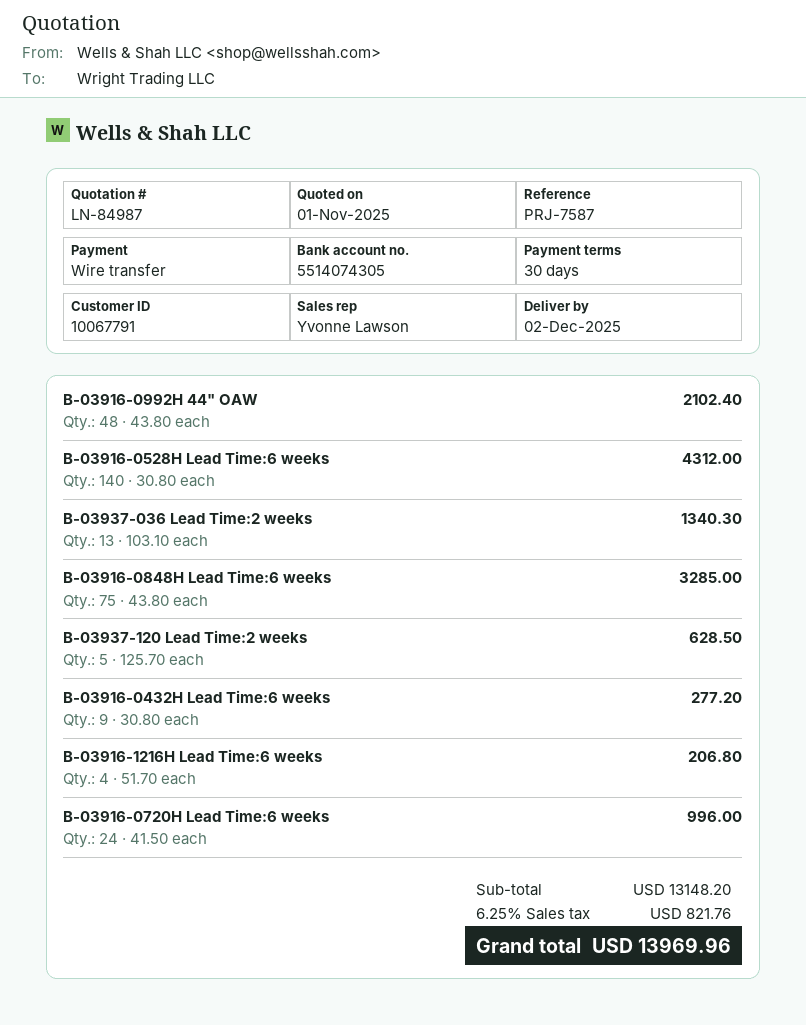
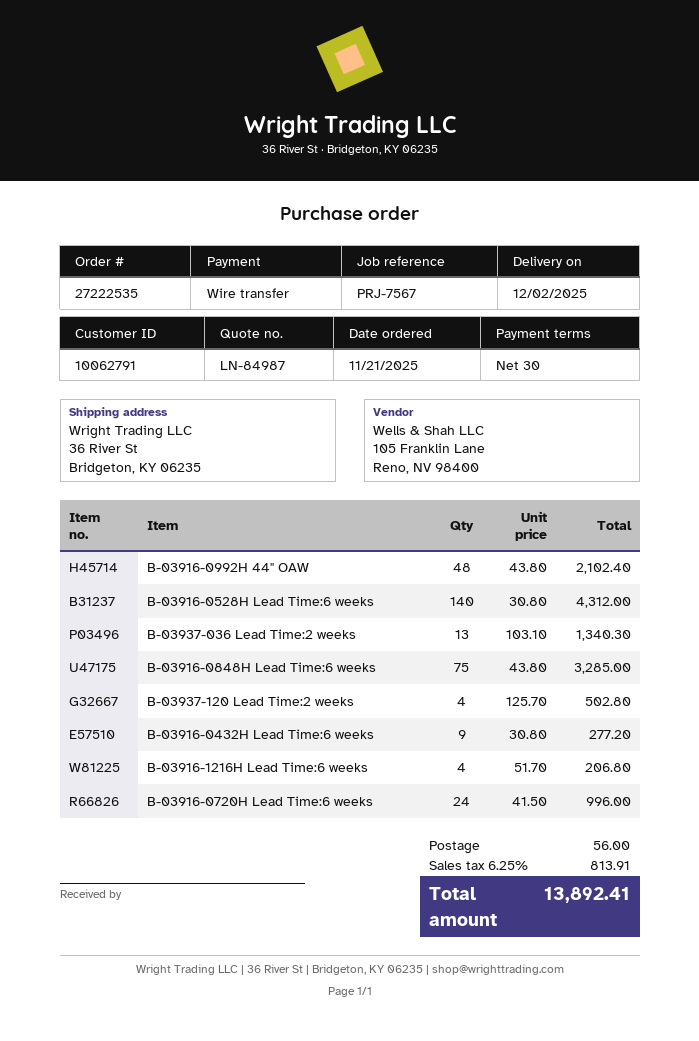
customer number: 10067791 -> 10062791
reference: PRJ-7587 -> PRJ-7567
B-03937-120 Lead Time:2 weeks: 5 x 125.70 = 628.50 -> 4 x 125.70 = 502.80
shipping: none -> 56.00
tax: 6.25% = 821.76 -> 6.25% = 813.91
total: 13969.96 -> 13892.41

